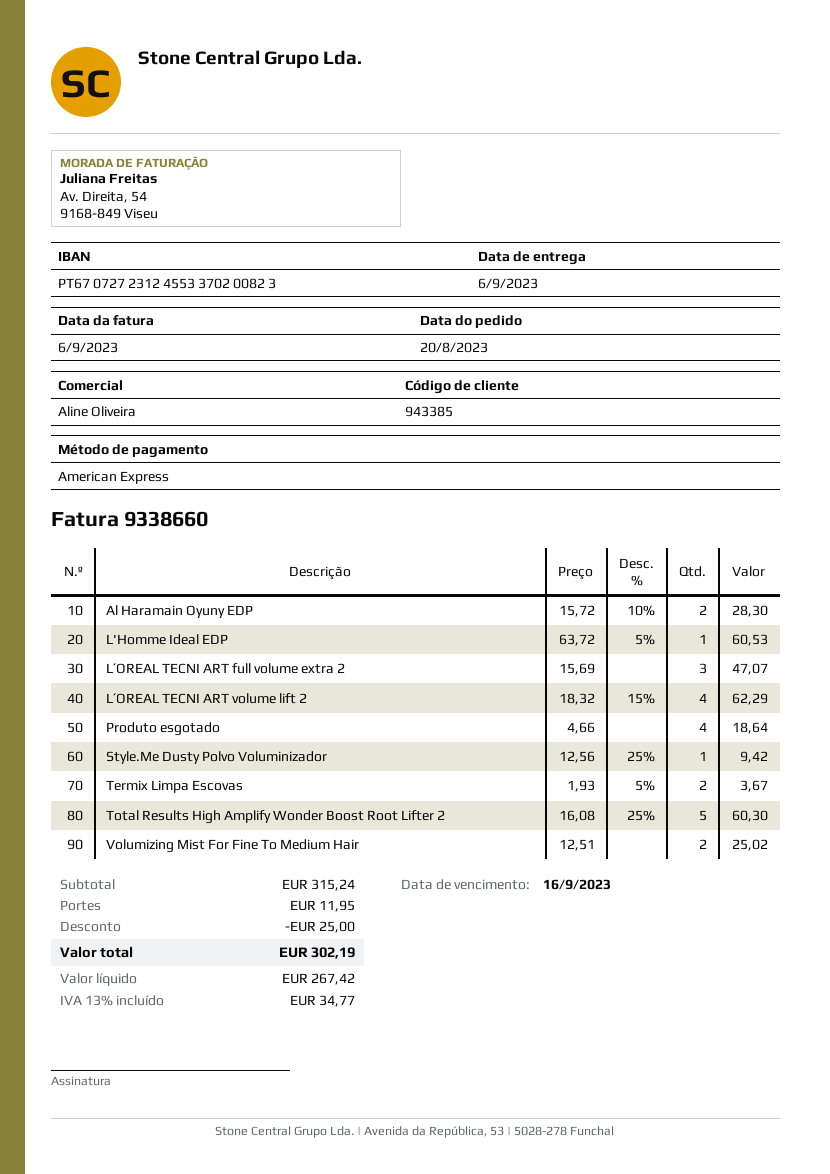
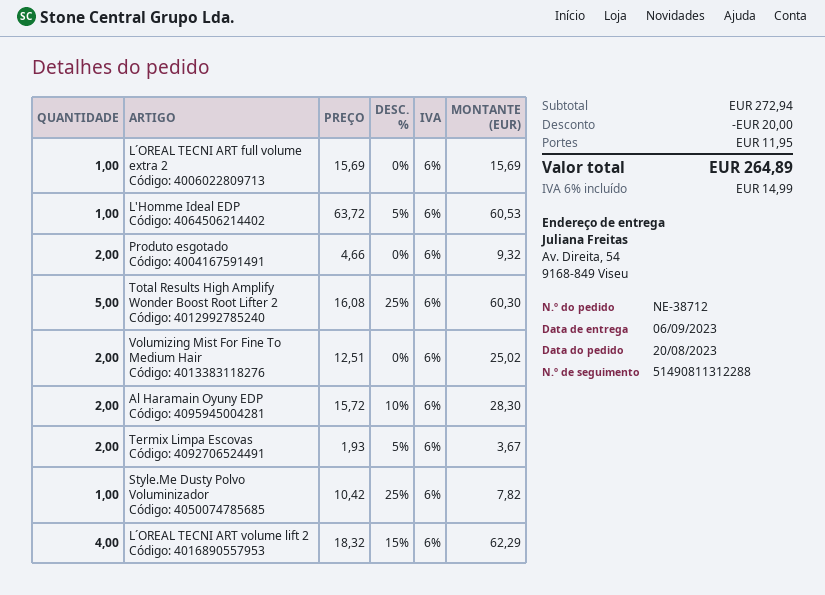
L´OREAL TECNI ART full volume extra 2: 3 x 15.69 = 47.07 -> 1 x 15.69 = 15.69
Produto esgotado: 4 x 4.66 = 18.64 -> 2 x 4.66 = 9.32
Style.Me Dusty Polvo Voluminizador: 1 x 12.56 - 25% = 9.42 -> 1 x 10.42 - 25% = 7.82
subtotal: 315.24 -> 272.94
discount: 25.00 -> 20.00
tax: 13% = 34.77 -> 6% = 14.99
total: 302.19 -> 264.89

